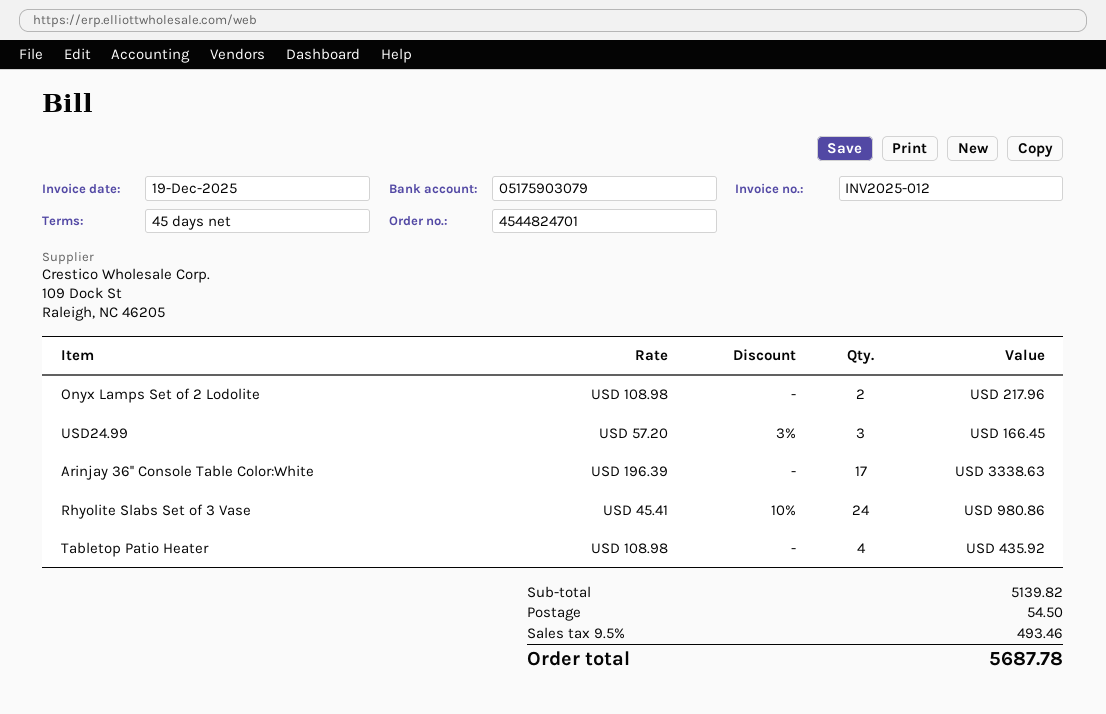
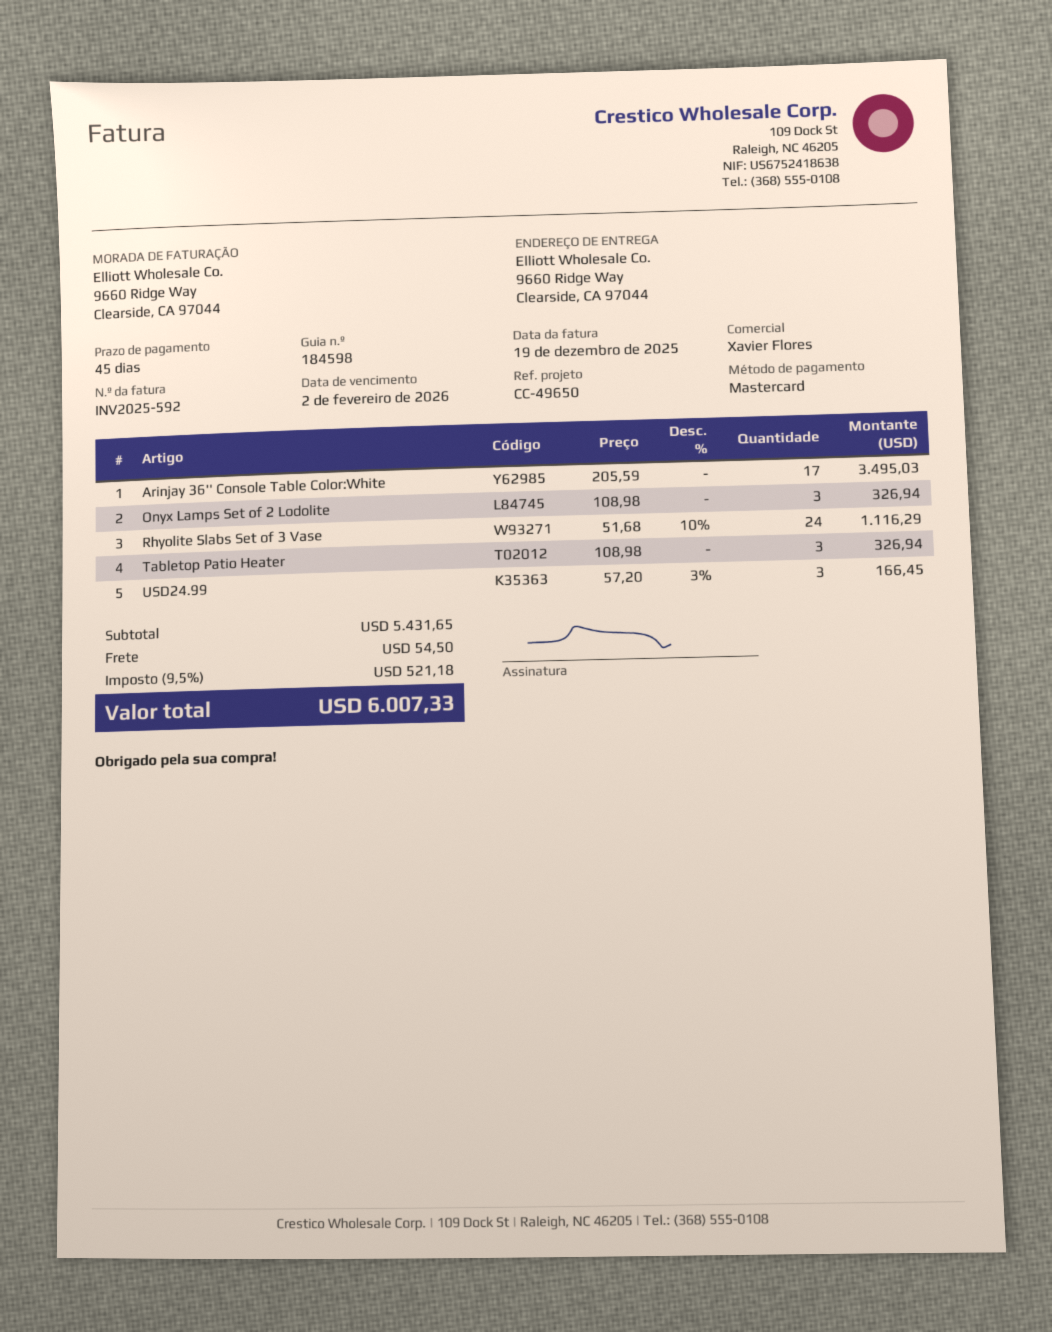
invoice number: INV2025-012 -> INV2025-592
Onyx Lamps Set of 2 Lodolite: 2 x 108.98 = 217.96 -> 3 x 108.98 = 326.94
Arinjay 36'' Console Table Color:White: 17 x 196.39 = 3338.63 -> 17 x 205.59 = 3495.03
Rhyolite Slabs Set of 3 Vase: 24 x 45.41 - 10% = 980.86 -> 24 x 51.68 - 10% = 1116.29
Tabletop Patio Heater: 4 x 108.98 = 435.92 -> 3 x 108.98 = 326.94
subtotal: 5139.82 -> 5431.65
tax: 9.5% = 493.46 -> 9.5% = 521.18
total: 5687.78 -> 6007.33

